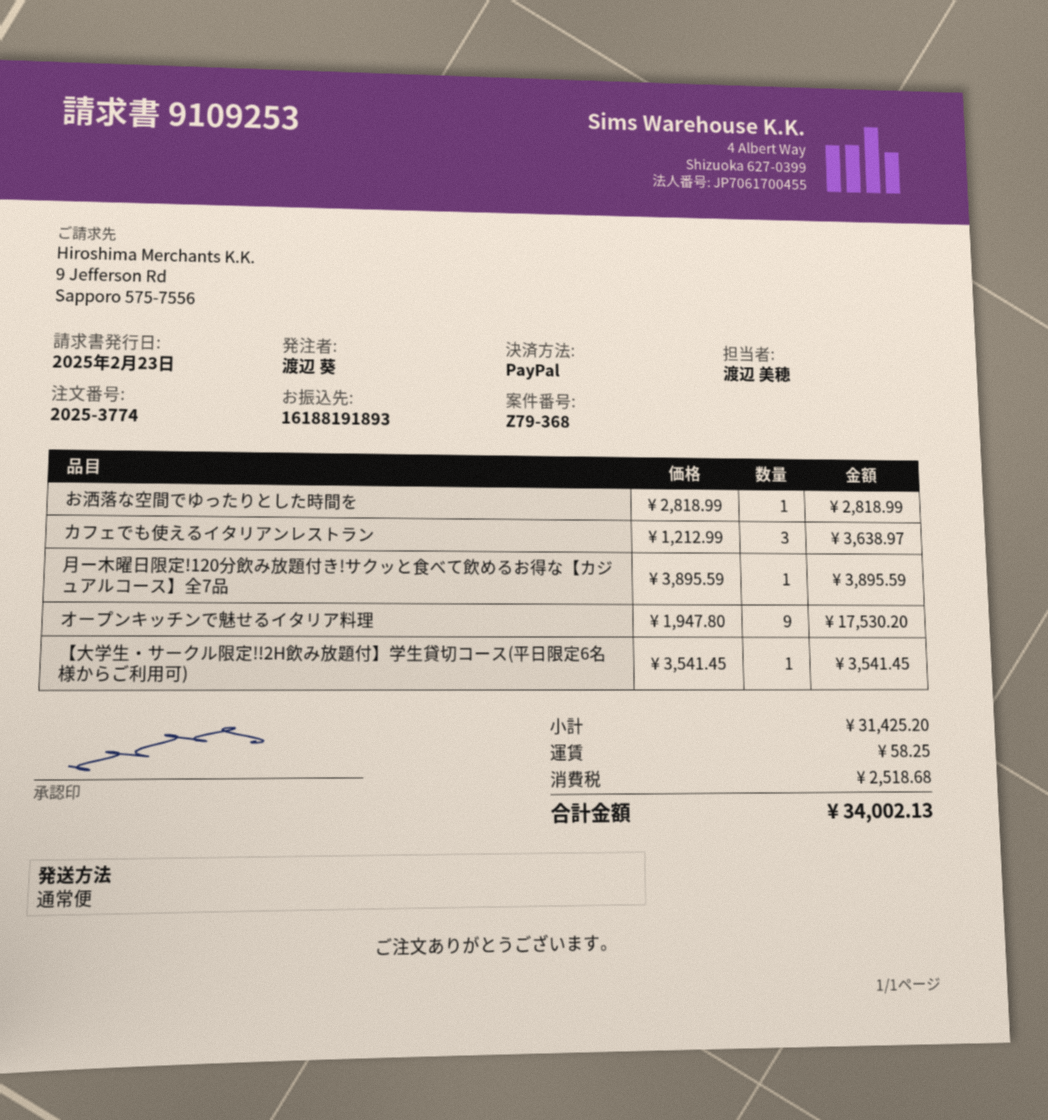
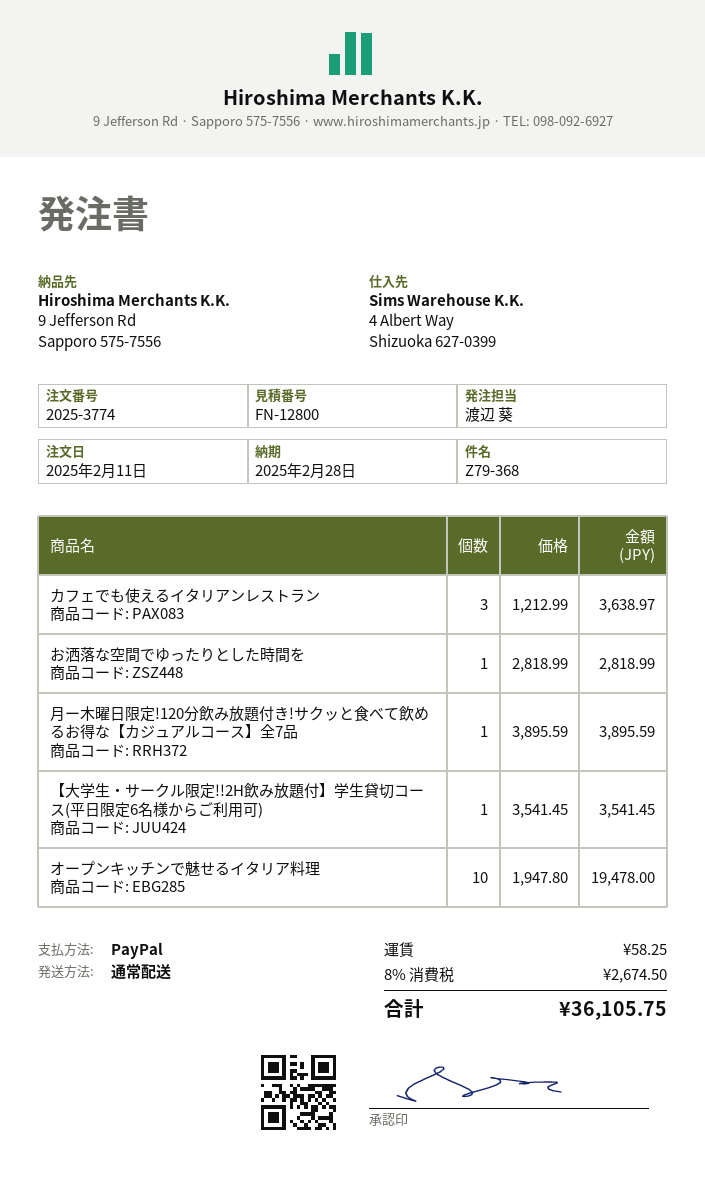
オープンキッチンで魅せるイタリア料理: 9 x 1947.80 = 17530.20 -> 10 x 1947.80 = 19478.00
tax: 2518.68 -> 2674.50
total: 34002.13 -> 36105.75

